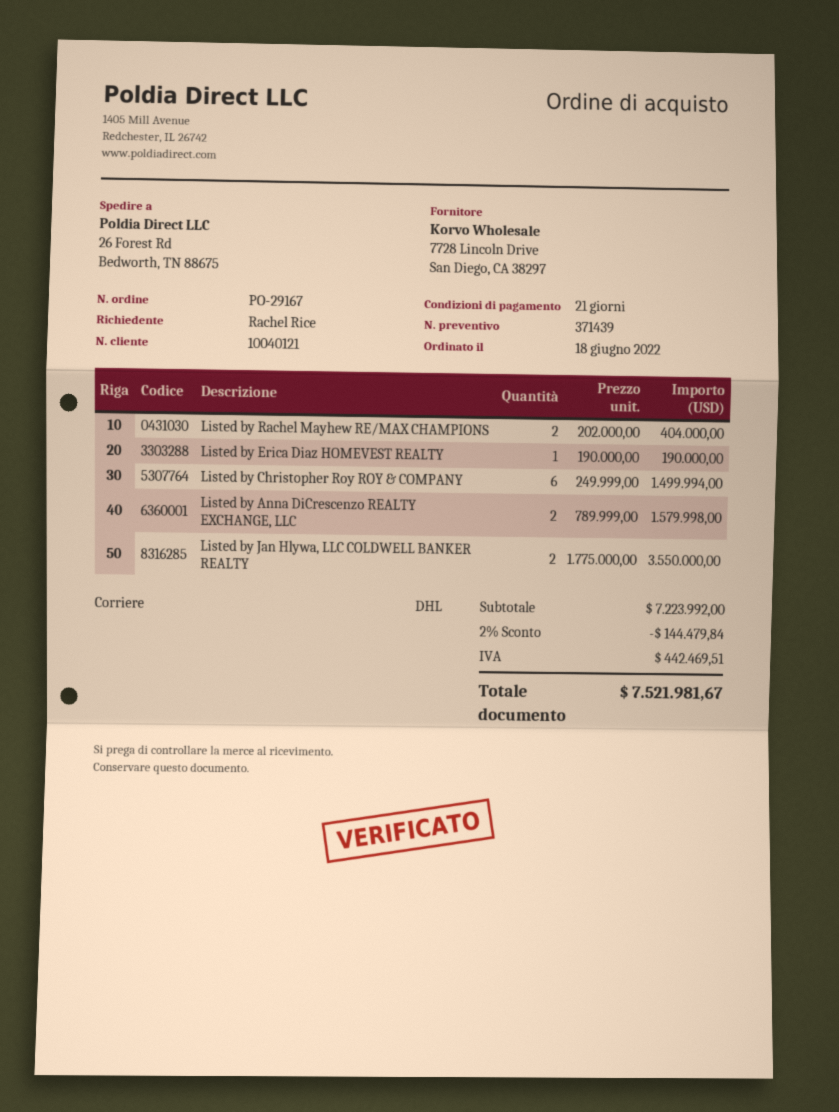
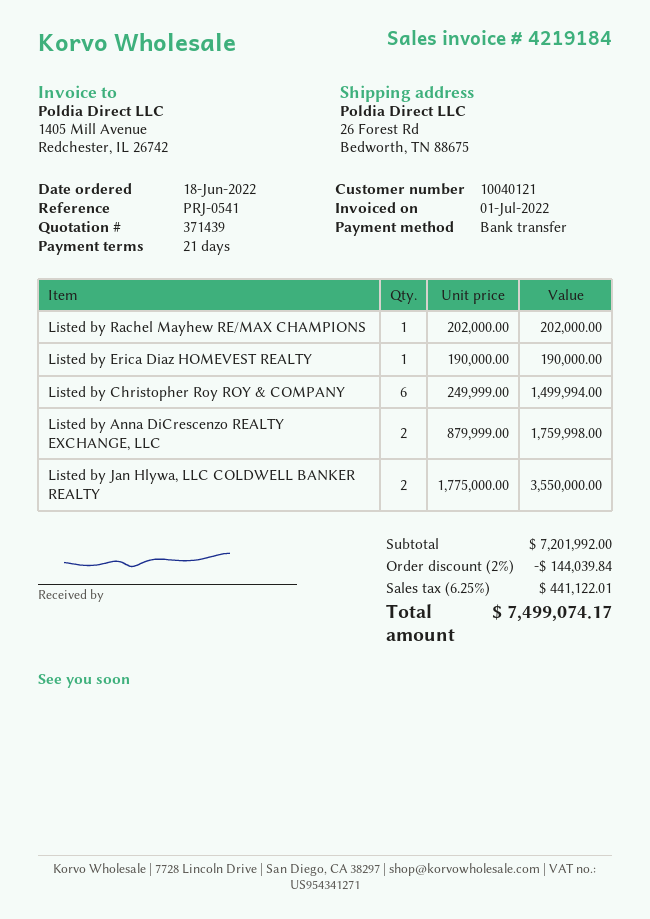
Listed by Rachel Mayhew RE/MAX CHAMPIONS: 2 x 202000.00 = 404000.00 -> 1 x 202000.00 = 202000.00
Listed by Anna DiCrescenzo REALTY EXCHANGE, LLC: 2 x 789999.00 = 1579998.00 -> 2 x 879999.00 = 1759998.00
subtotal: 7223992.00 -> 7201992.00
discount: 2% = 144479.84 -> 2% = 144039.84
tax: 442469.51 -> 441122.01
total: 7521981.67 -> 7499074.17

